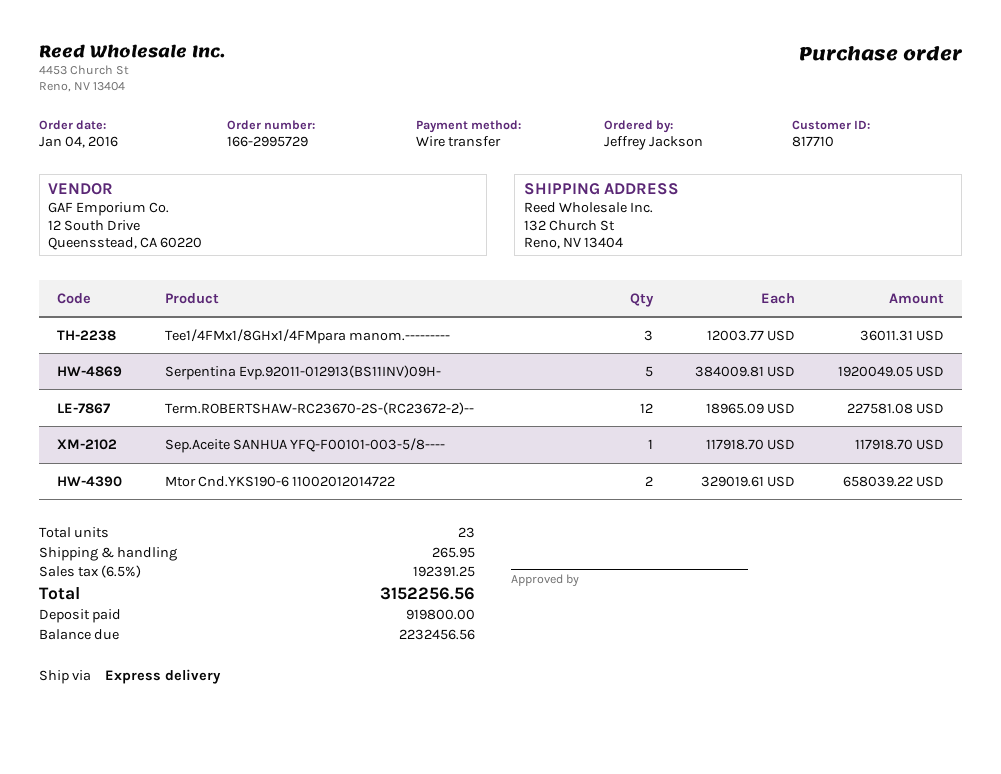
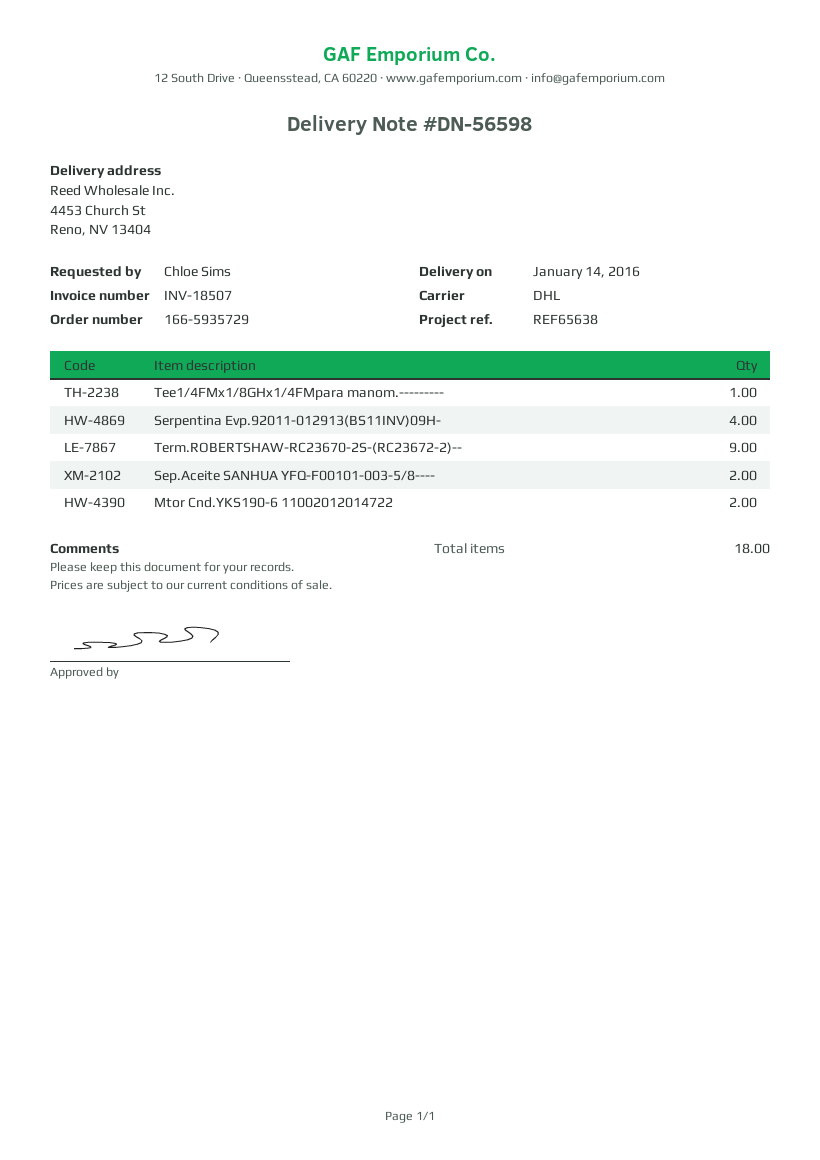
order number: 166-2995729 -> 166-5935729
ordered by: Jeffrey Jackson -> Chloe Sims
shipping method: express -> DHL
ship to: 132 Church St, Reno, NV 13404 -> 4453 Church St, Reno, NV 13404
Tee1/4FMx1/8GHx1/4FMpara manom.---------: 3 -> 1
Serpentina Evp.92011-012913(BS11INV)09H-: 5 -> 4
Term.ROBERTSHAW-RC23670-2S-(RC23672-2)--: 12 -> 9
Sep.Aceite SANHUA YFQ-F00101-003-5/8----: 1 -> 2
total quantity: 23 -> 18

